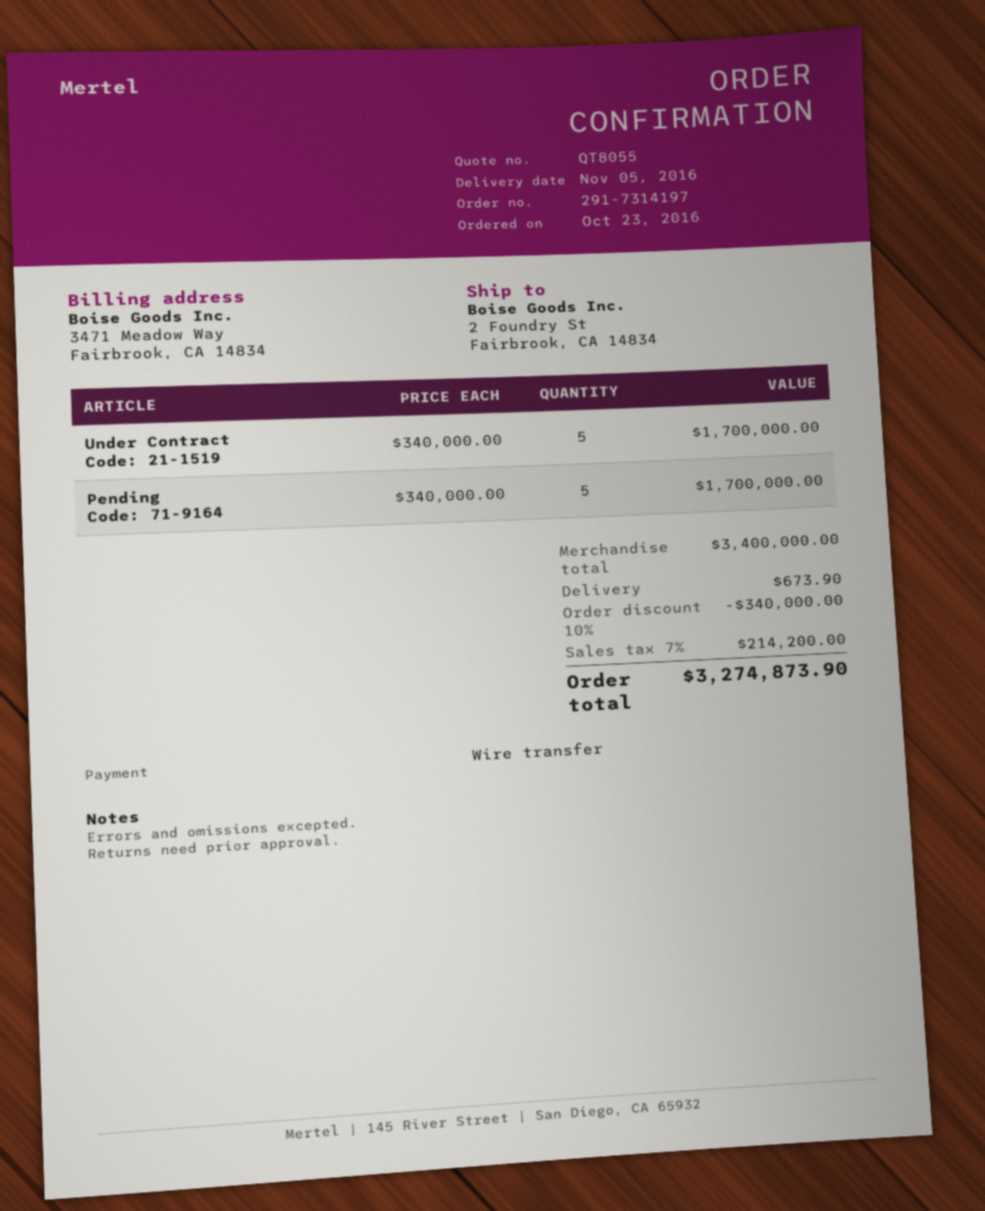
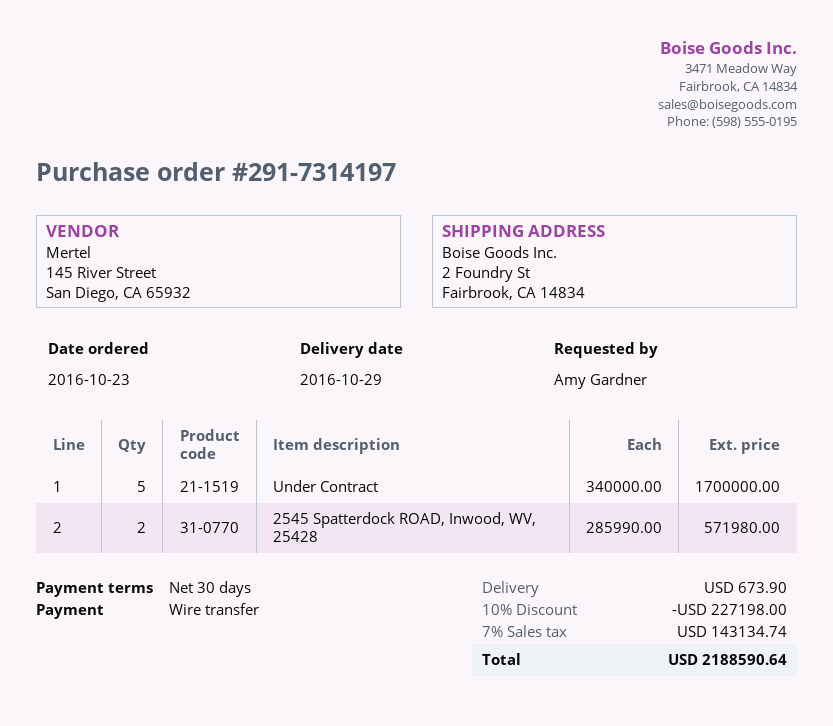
delivery date: 2016-11-05 -> 2016-10-29
Pending: 5 x 340000.00 = 1700000.00 -> none
2545 Spatterdock ROAD, Inwood, WV, 25428: none -> 2 x 285990.00 = 571980.00
discount: 10% = 340000.00 -> 10% = 227198.00
tax: 7% = 214200.00 -> 7% = 143134.74
total: 3274873.90 -> 2188590.64

